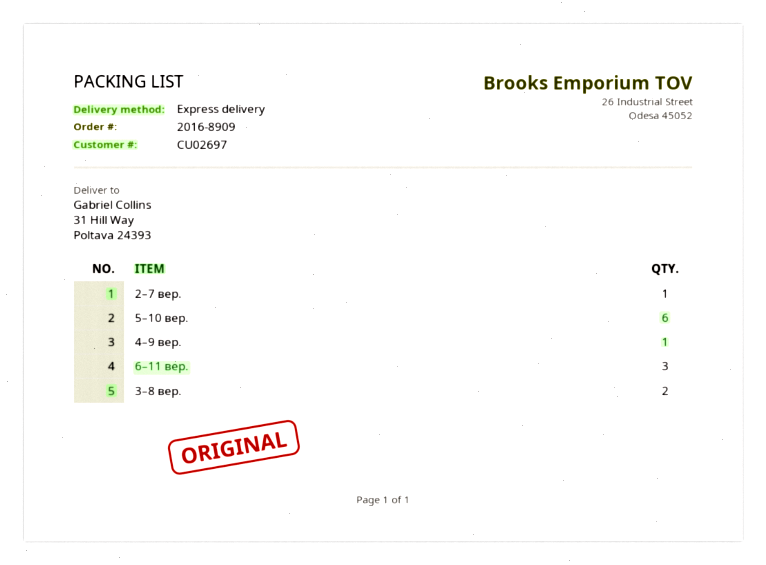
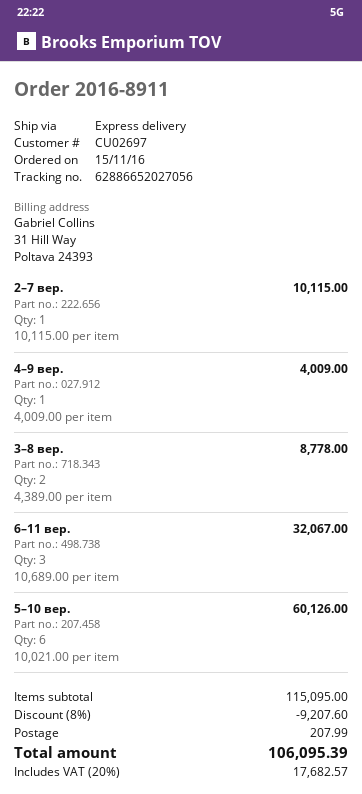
order number: 2016-8909 -> 2016-8911

